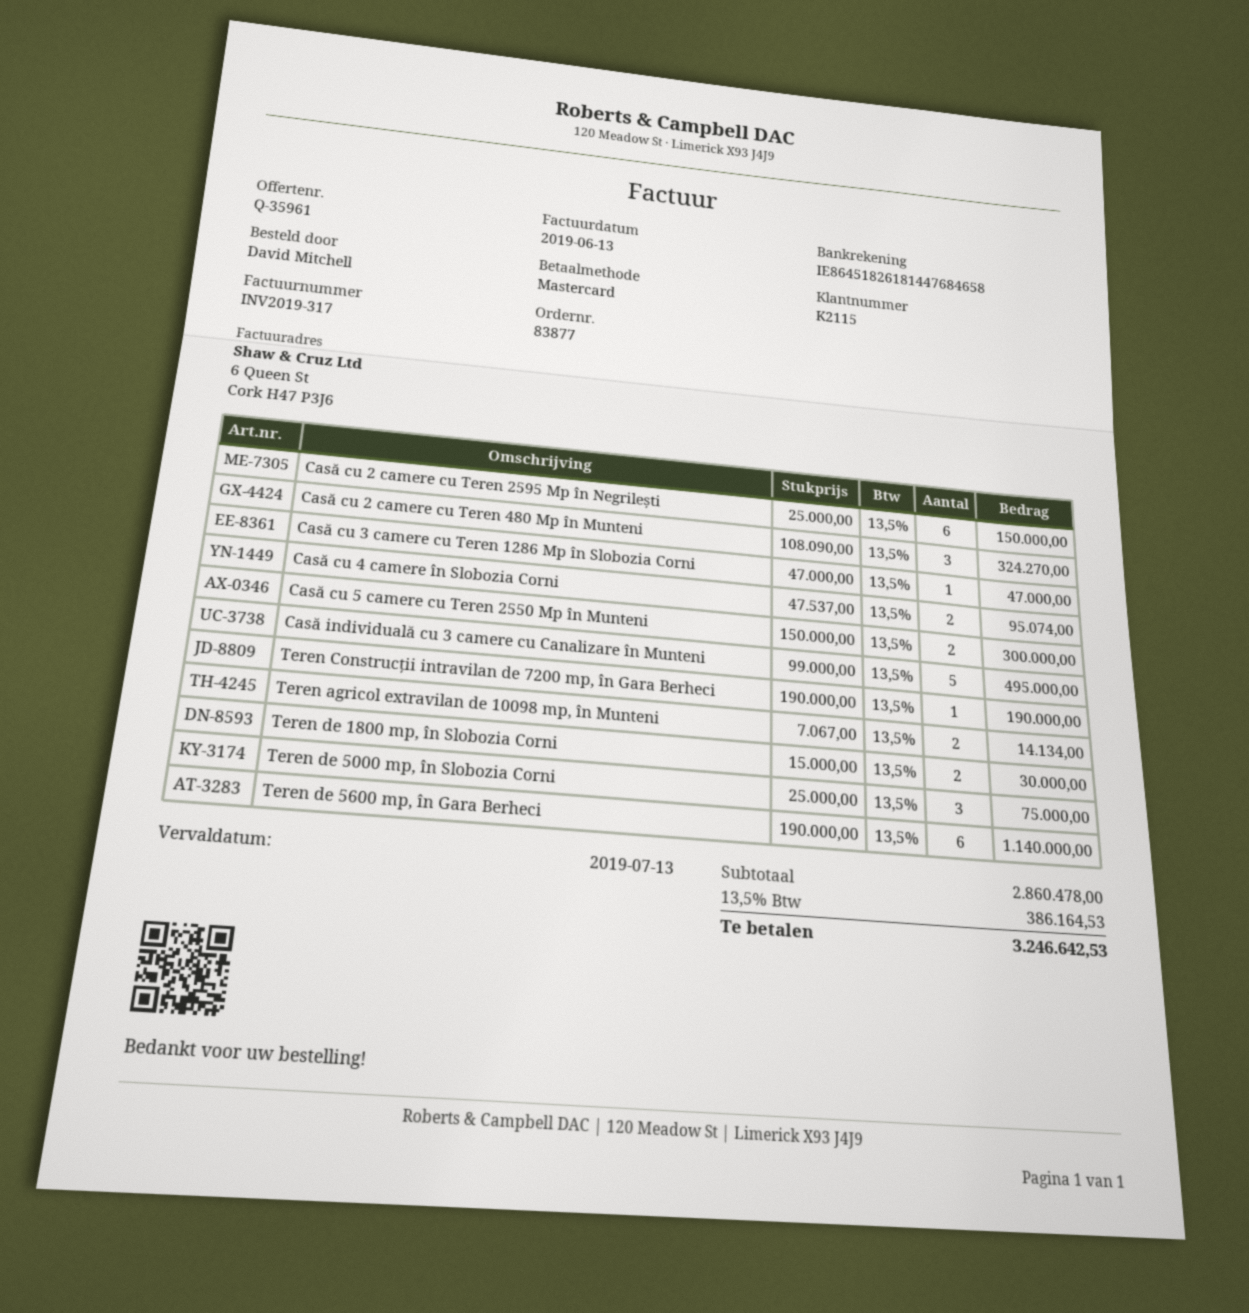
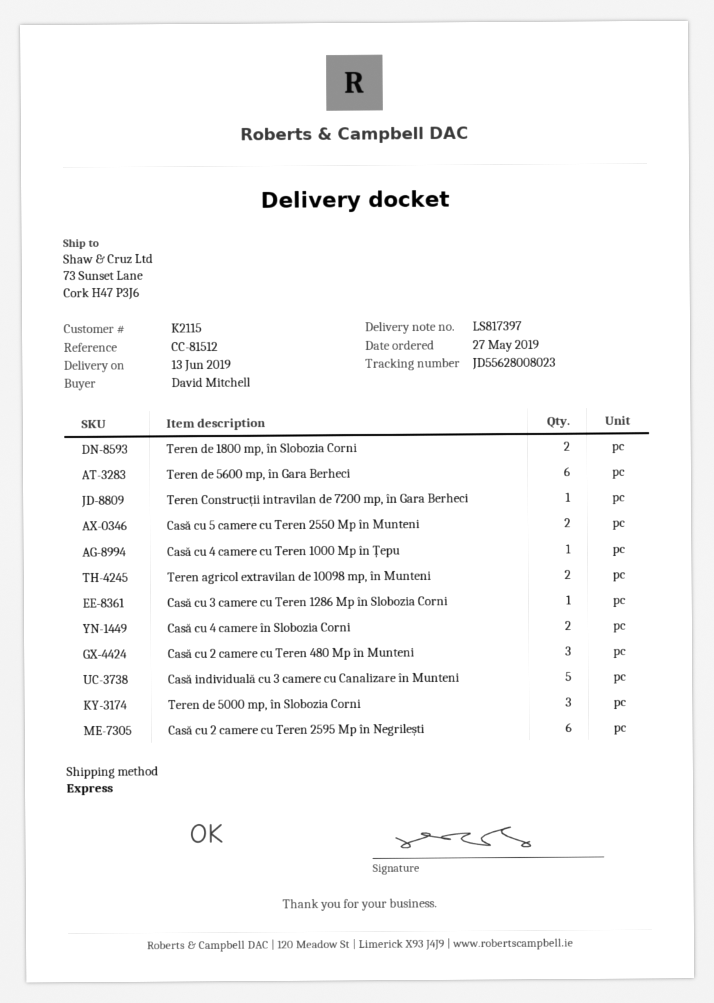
Casă cu 4 camere cu Teren 1000 Mp în Țepu: none -> 1

